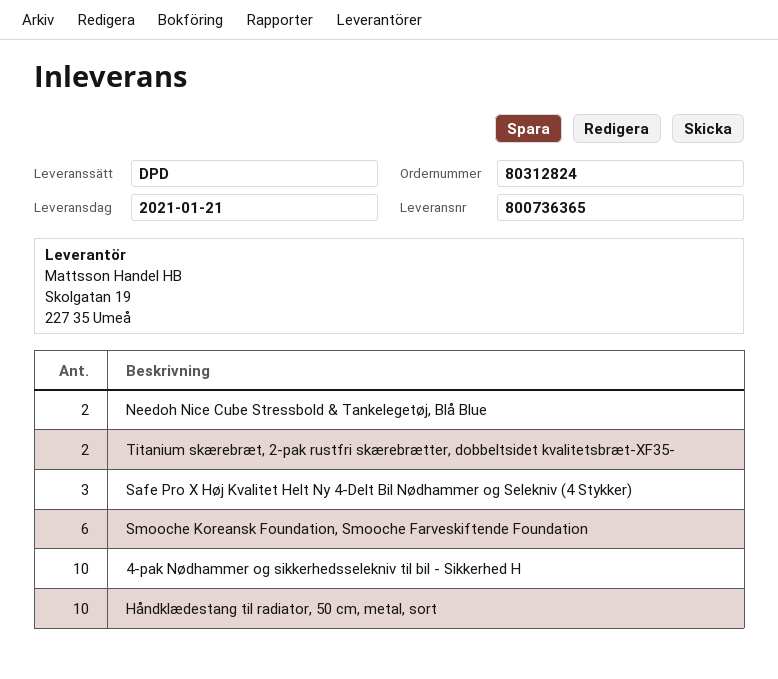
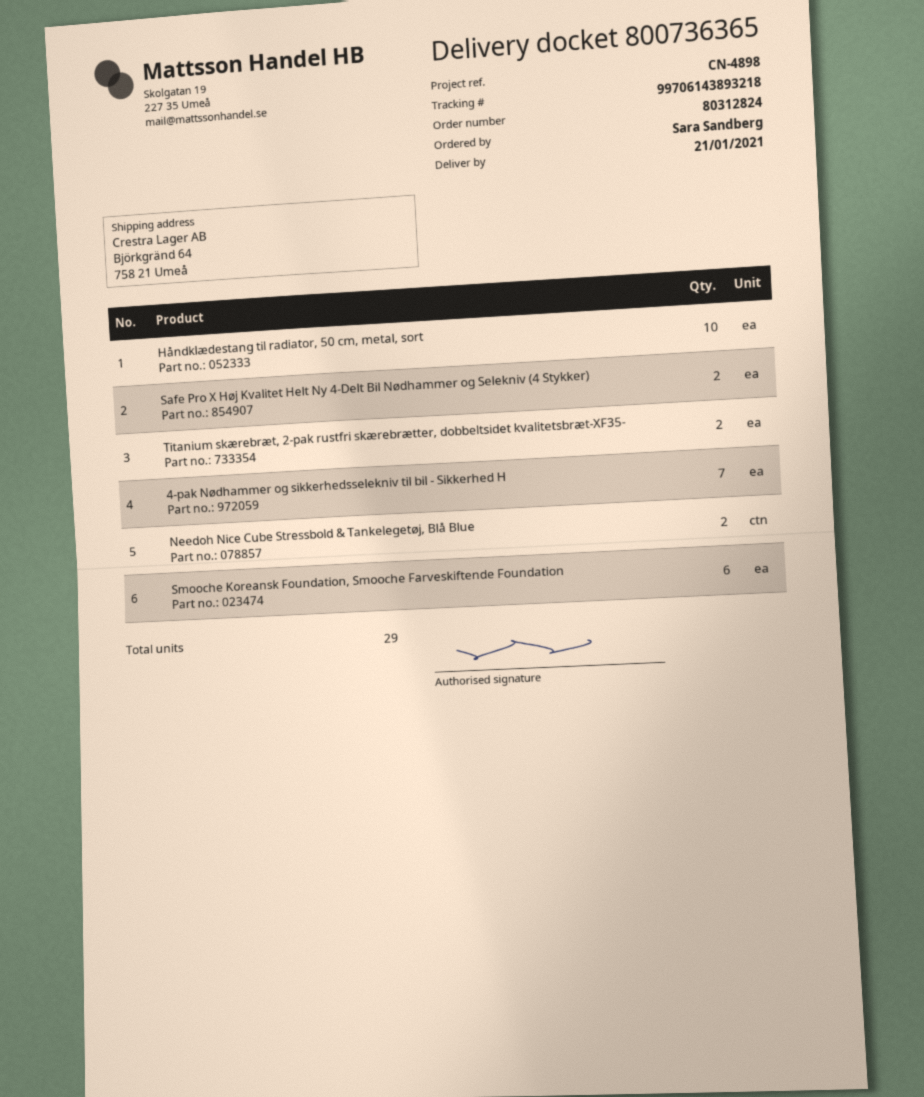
Safe Pro X Høj Kvalitet Helt Ny 4-Delt Bil Nødhammer og Selekniv (4 Stykker): 3 -> 2
4-pak Nødhammer og sikkerhedsselekniv til bil - Sikkerhed H: 10 -> 7

